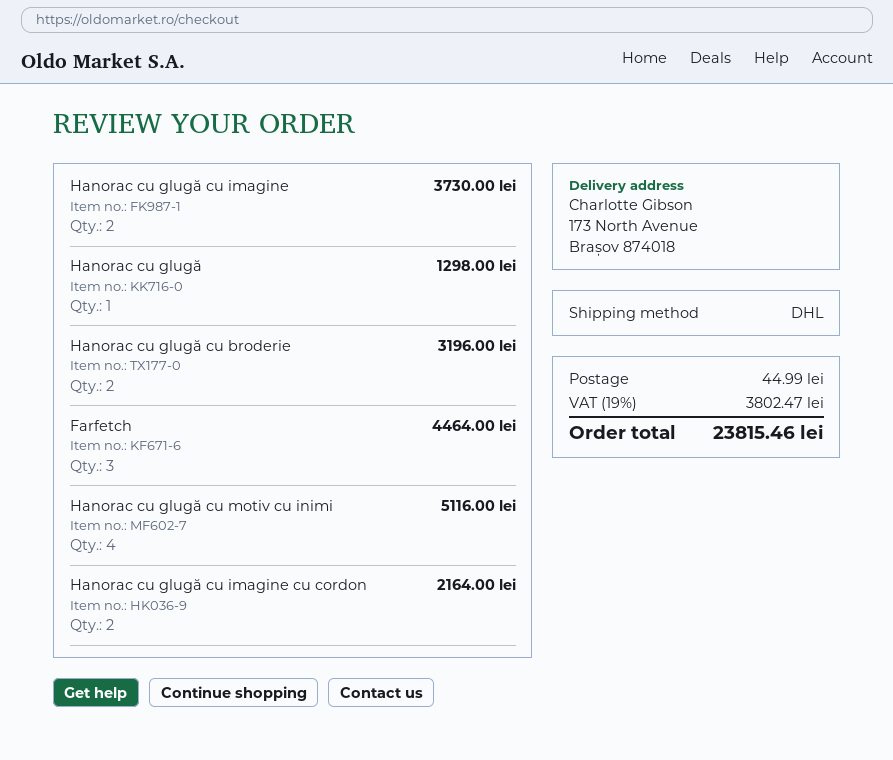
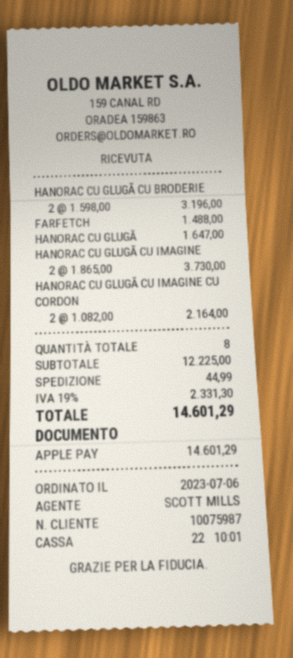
Hanorac cu glugă: 1 for 1298.00 -> 1 for 1647.00
Farfetch: 3 for 4464.00 -> 1 for 1488.00
Hanorac cu glugă cu motiv cu inimi: 4 for 5116.00 -> none
tax: 19% = 3802.47 -> 19% = 2331.30
total: 23815.46 -> 14601.29

